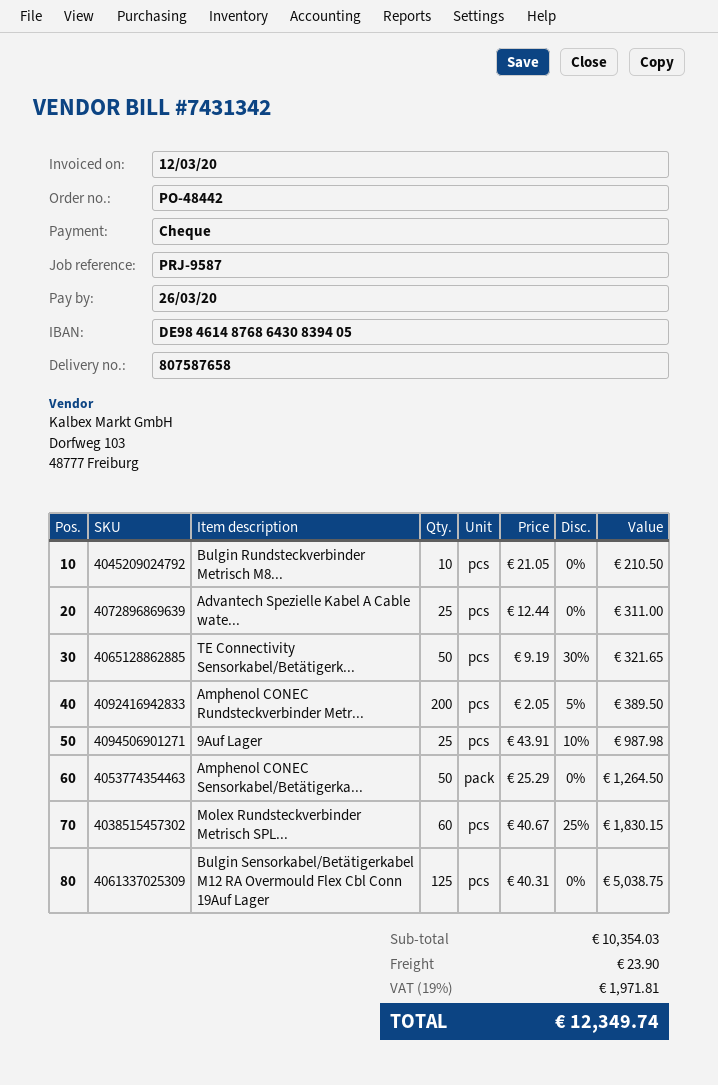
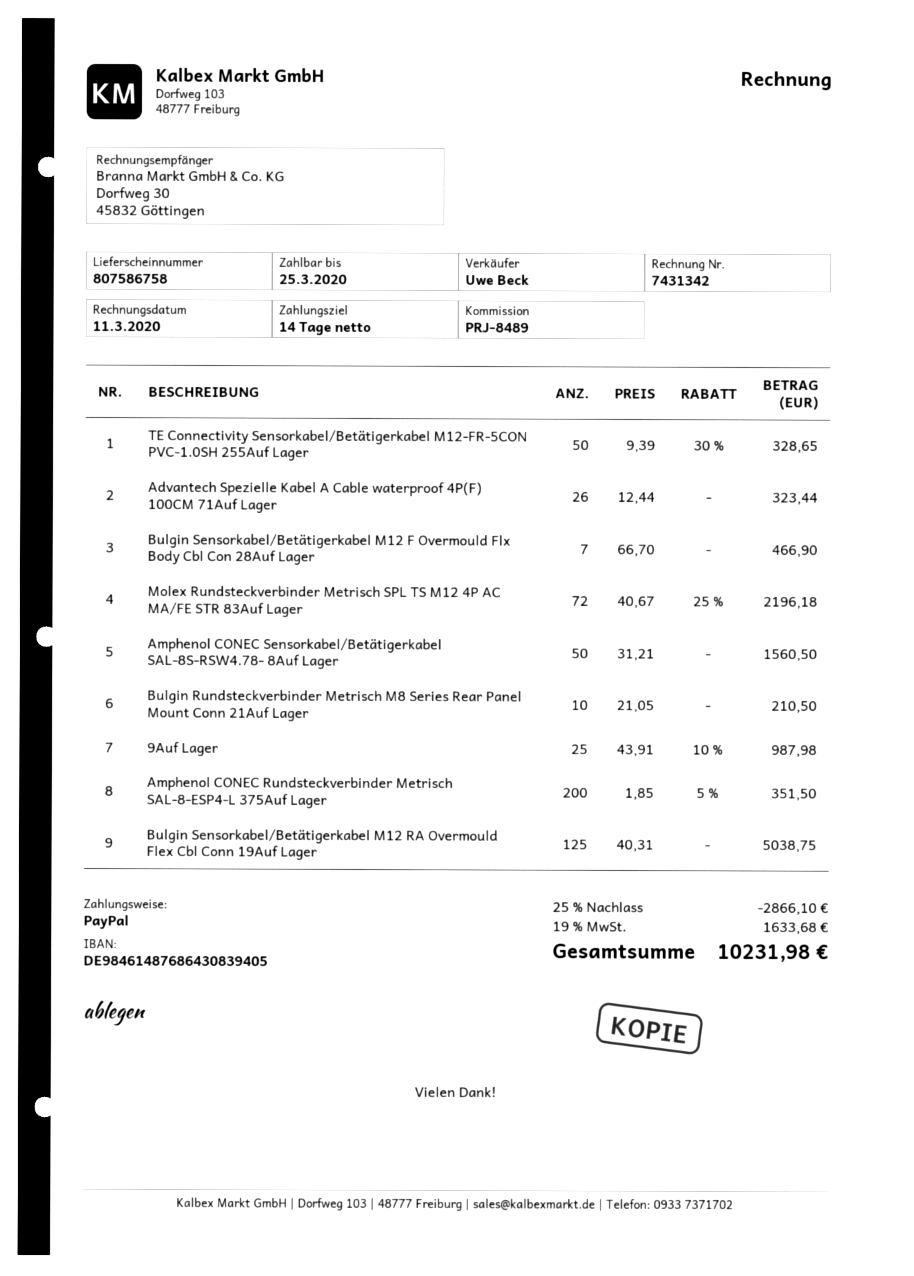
delivery note number: 807587658 -> 807586758
invoice date: 2020-03-12 -> 2020-03-11
due date: 2020-03-26 -> 2020-03-25
reference: PRJ-9587 -> PRJ-8489
payment method: cheque -> PayPal
Advantech Spezielle Kabel A Cable wate...: 25 x 12.44 = 311.00 -> 26 x 12.44 = 323.44
TE Connectivity Sensorkabel/Betätigerk...: 50 x 9.19 - 30% = 321.65 -> 50 x 9.39 - 30% = 328.65
Amphenol CONEC Rundsteckverbinder Metr...: 200 x 2.05 - 5% = 389.50 -> 200 x 1.85 - 5% = 351.50
Amphenol CONEC Sensorkabel/Betätigerka...: 50 x 25.29 = 1264.50 -> 50 x 31.21 = 1560.50
Molex Rundsteckverbinder Metrisch SPL...: 60 x 40.67 - 25% = 1830.15 -> 72 x 40.67 - 25% = 2196.18
Bulgin Sensorkabel/Betätigerkabel M12 F Overmould Flx Body Cbl Con 28Auf Lager: none -> 7 x 66.70 = 466.90
discount: none -> 25% = 2866.10
shipping: 23.90 -> none
tax: 19% = 1971.81 -> 19% = 1633.68
total: 12349.74 -> 10231.98

